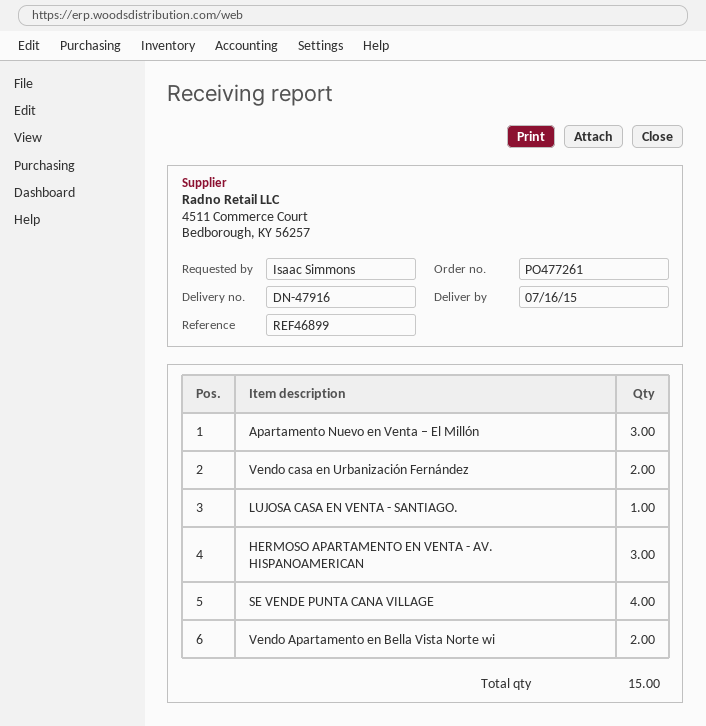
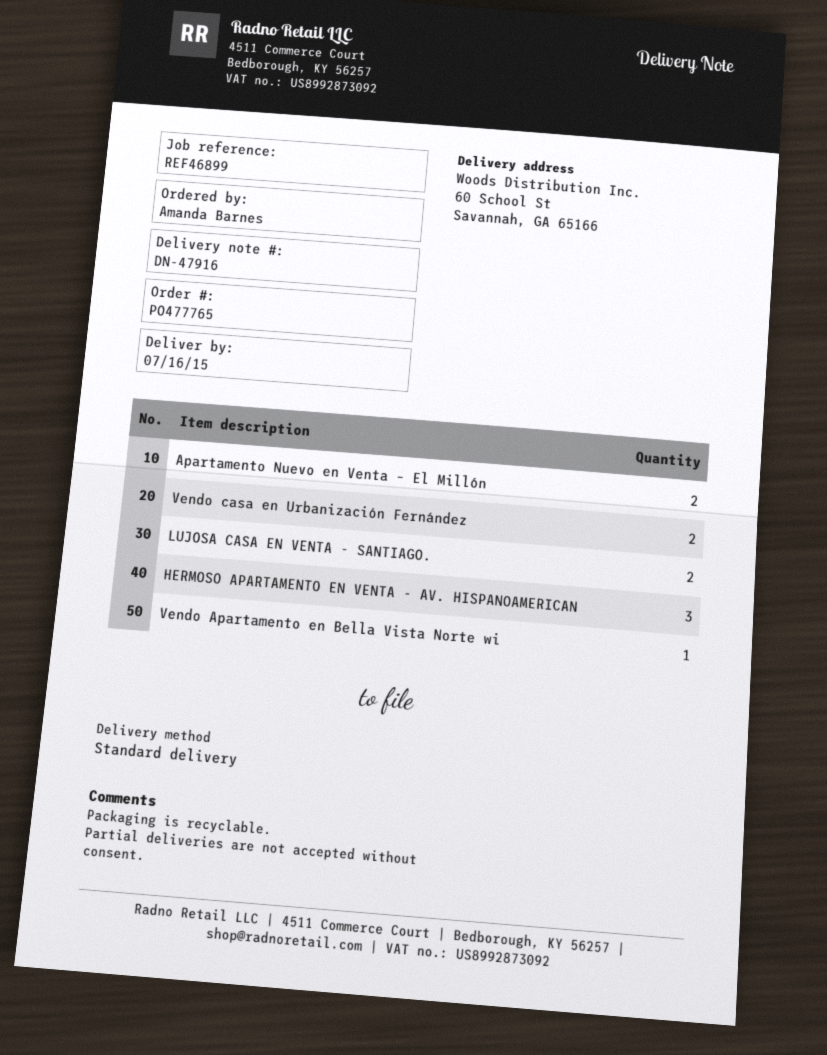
order number: PO477261 -> PO477765
ordered by: Isaac Simmons -> Amanda Barnes
Apartamento Nuevo en Venta – El Millón: 3 -> 2
LUJOSA CASA EN VENTA - SANTIAGO.: 1 -> 2
SE VENDE PUNTA CANA VILLAGE: 4 -> none
Vendo Apartamento en Bella Vista Norte wi: 2 -> 1

